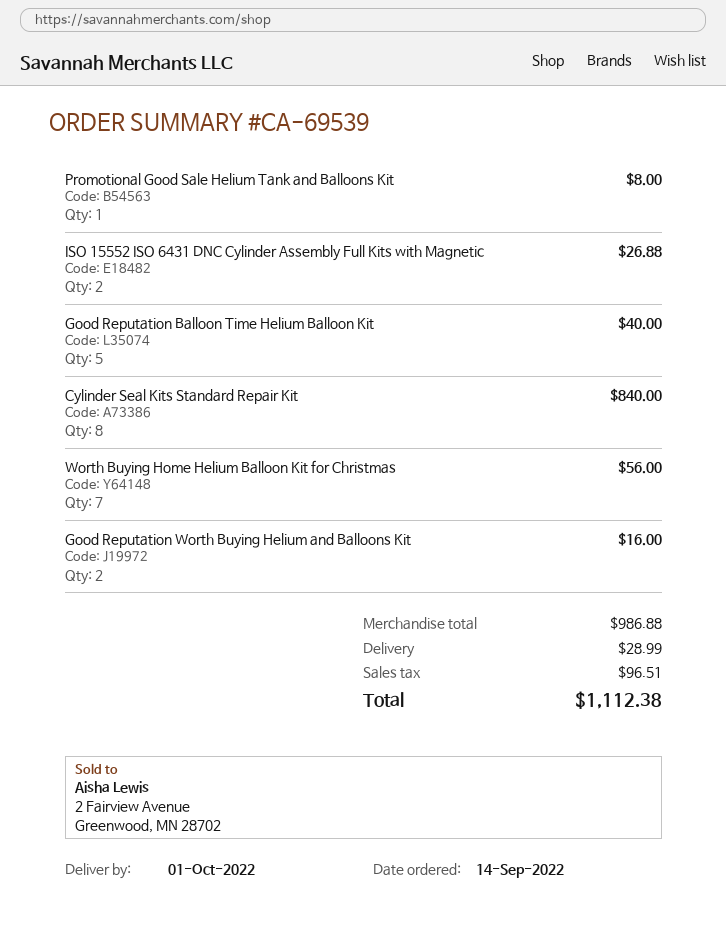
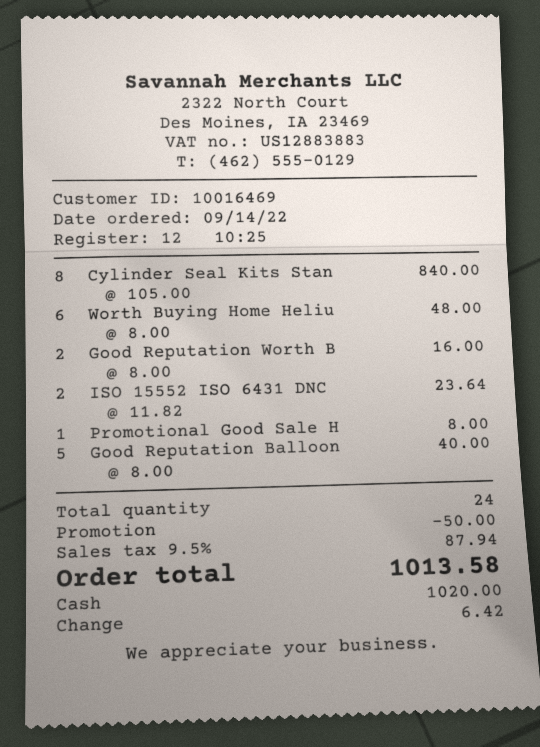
ISO 15552 ISO 6431 DNC Cylinder Assembly Full Kits with Magnetic: 2 for 26.88 -> 2 for 23.64
Worth Buying Home Helium Balloon Kit for Christmas: 7 for 56.00 -> 6 for 48.00
discount: none -> 50.00
shipping: 28.99 -> none
tax: 96.51 -> 87.94
total: 1112.38 -> 1013.58

